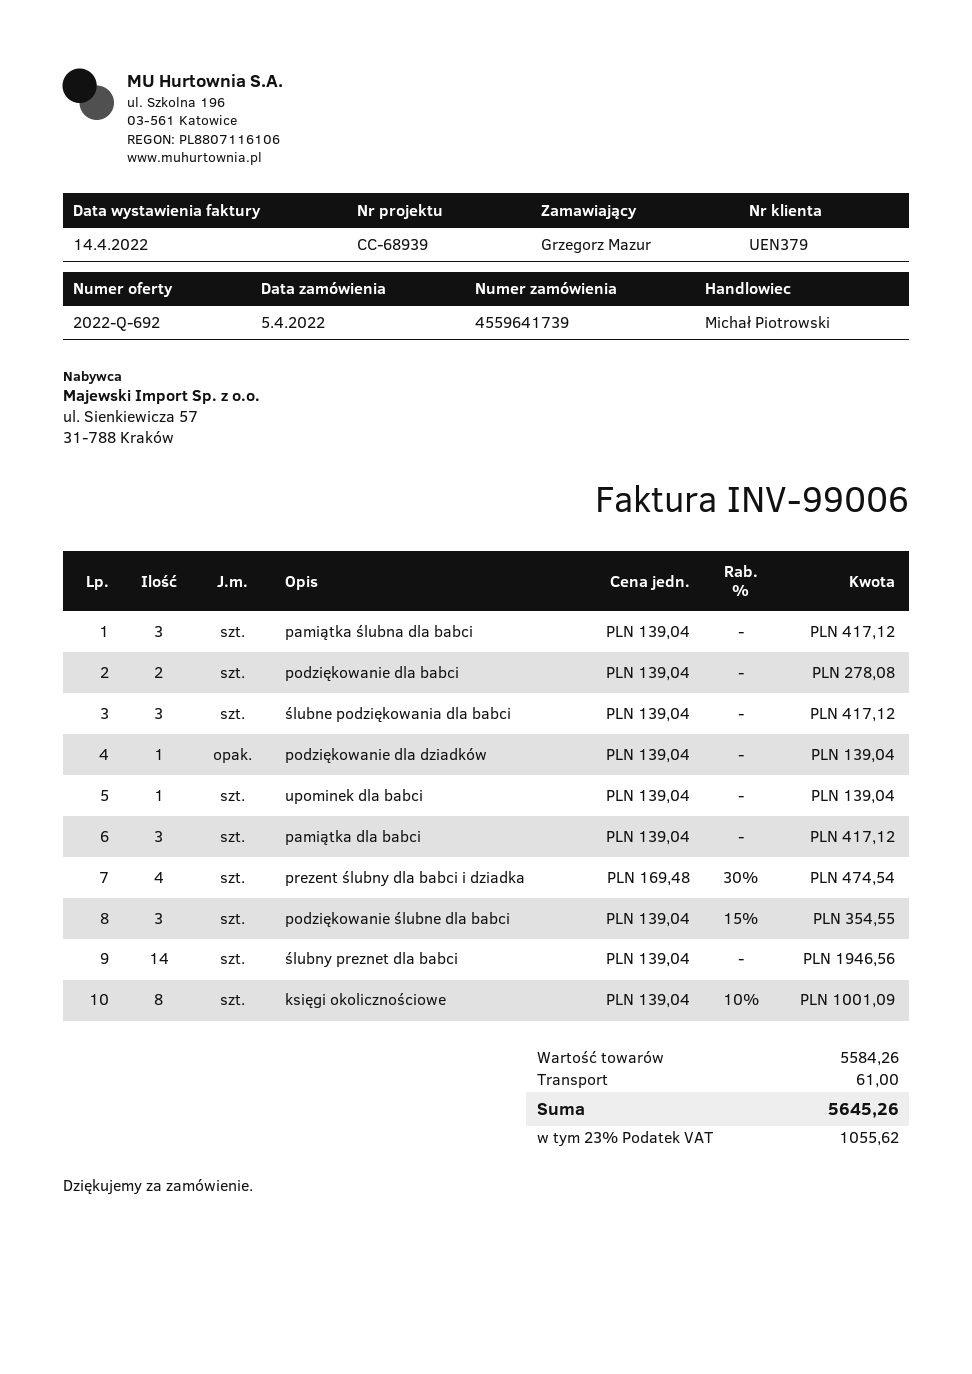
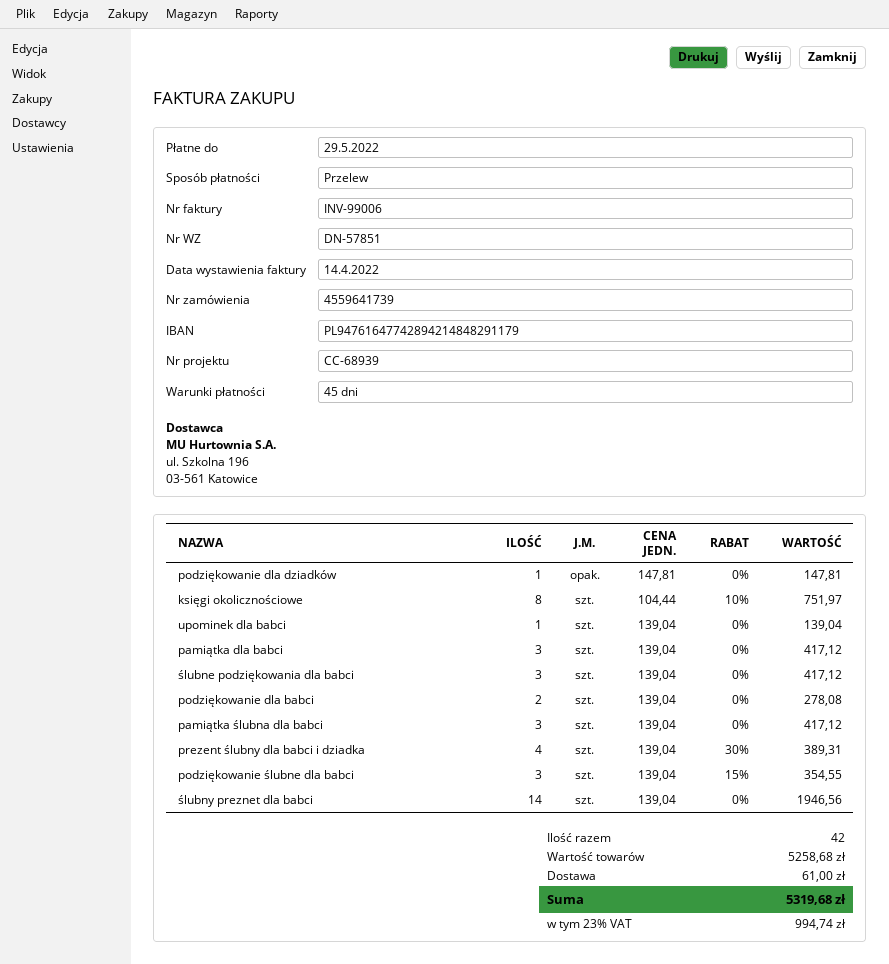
podziękowanie dla dziadków: 1 x 139.04 = 139.04 -> 1 x 147.81 = 147.81
prezent ślubny dla babci i dziadka: 4 x 169.48 - 30% = 474.54 -> 4 x 139.04 - 30% = 389.31
księgi okolicznościowe: 8 x 139.04 - 10% = 1001.09 -> 8 x 104.44 - 10% = 751.97
subtotal: 5584.26 -> 5258.68
tax: 23% = 1055.62 -> 23% = 994.74
total: 5645.26 -> 5319.68

